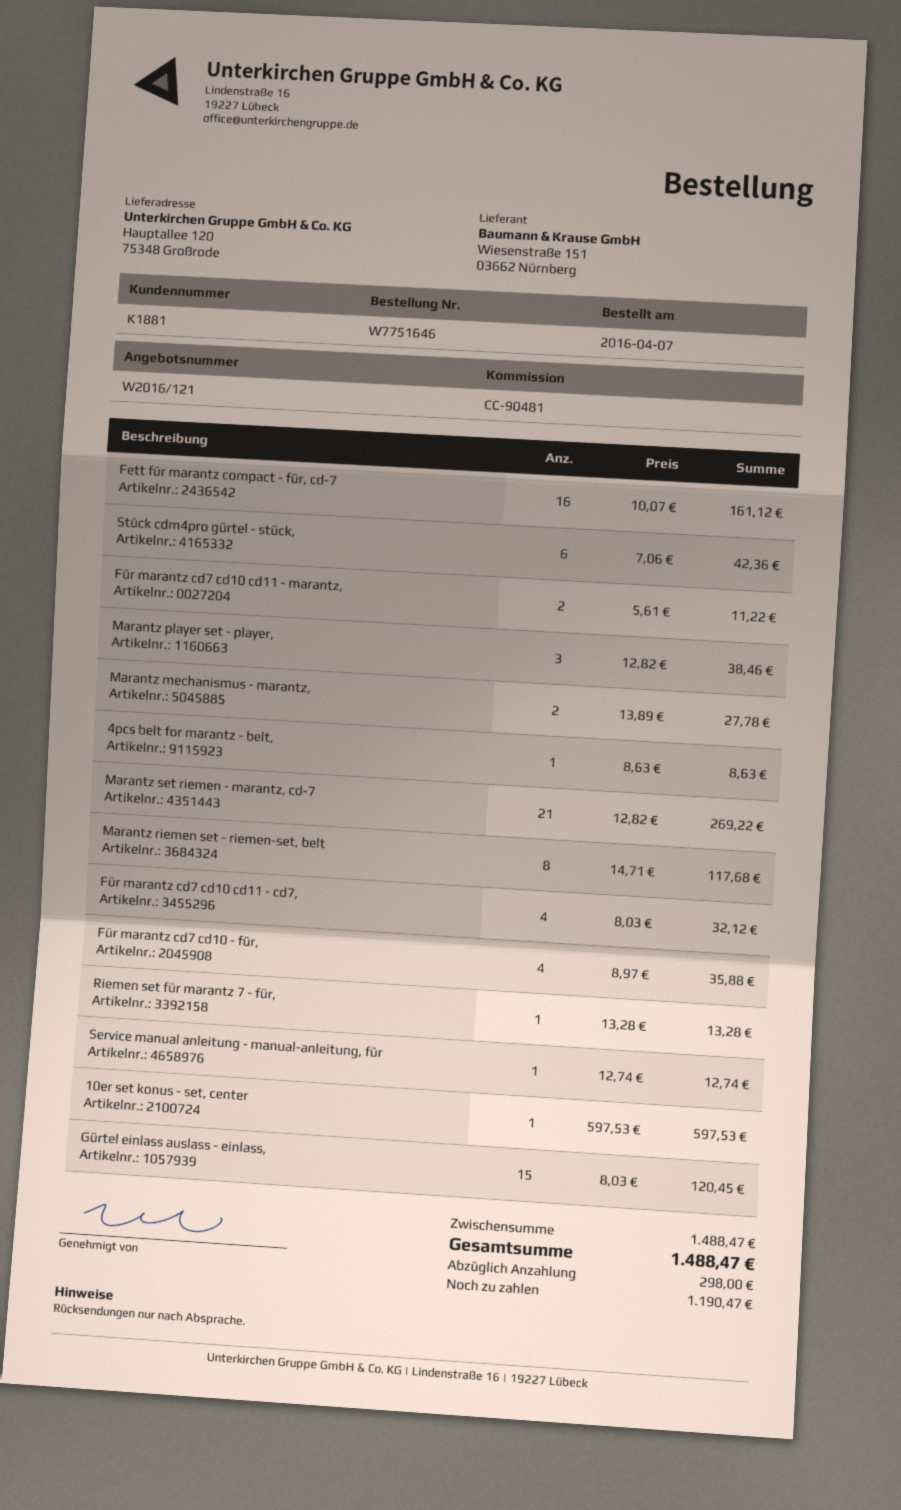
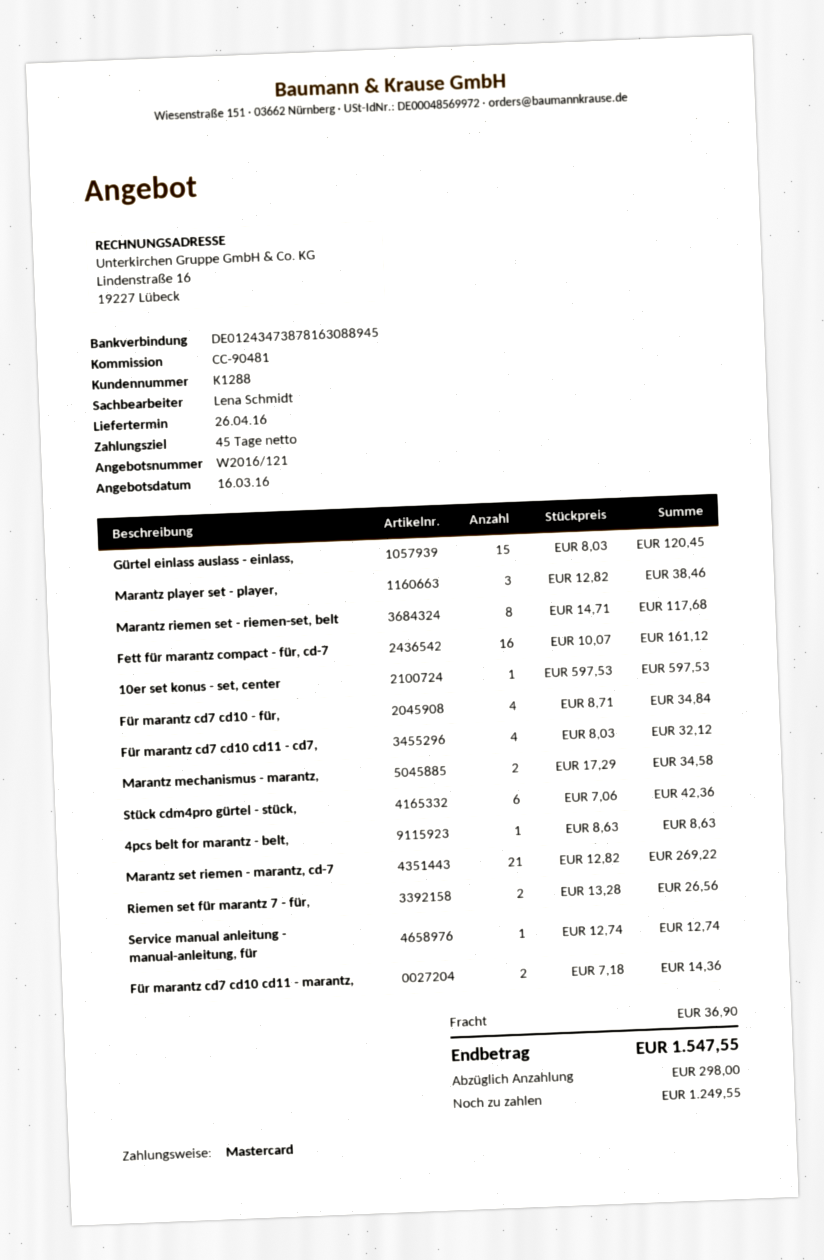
customer number: K1881 -> K1288
Für marantz cd7 cd10 cd11 - marantz,: 2 x 5.61 = 11.22 -> 2 x 7.18 = 14.36
Marantz mechanismus - marantz,: 2 x 13.89 = 27.78 -> 2 x 17.29 = 34.58
Für marantz cd7 cd10 - für,: 4 x 8.97 = 35.88 -> 4 x 8.71 = 34.84
Riemen set für marantz 7 - für,: 1 x 13.28 = 13.28 -> 2 x 13.28 = 26.56
shipping: none -> 36.90
total: 1488.47 -> 1547.55
balance: 1190.47 -> 1249.55

